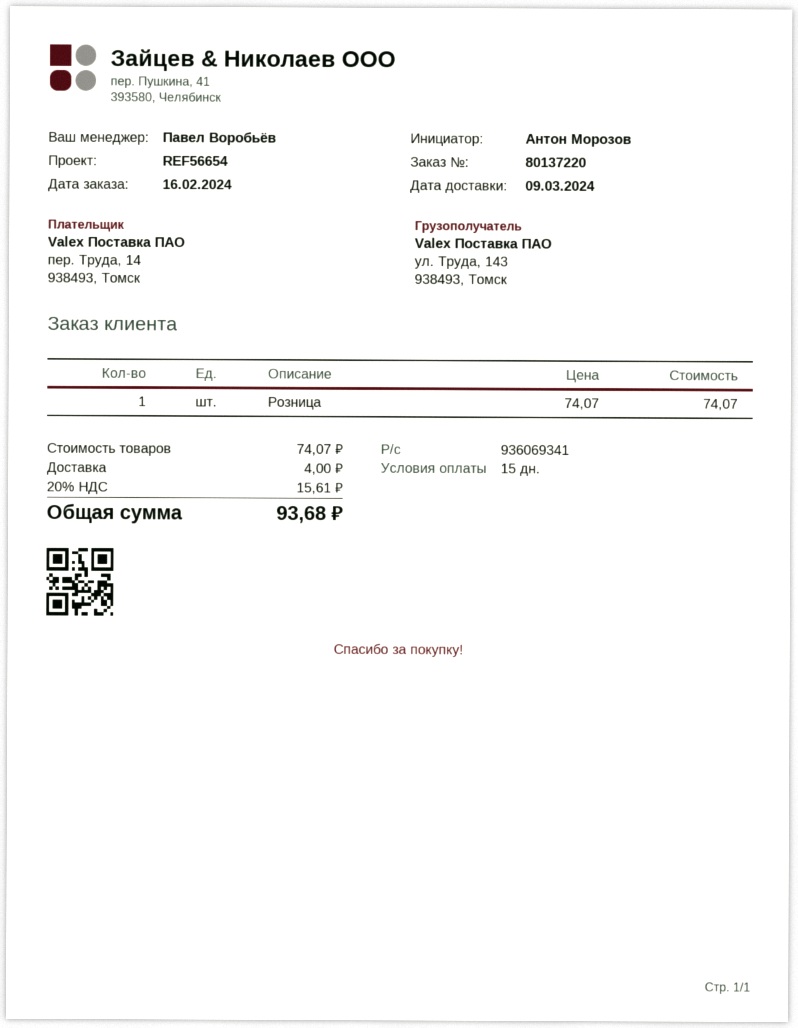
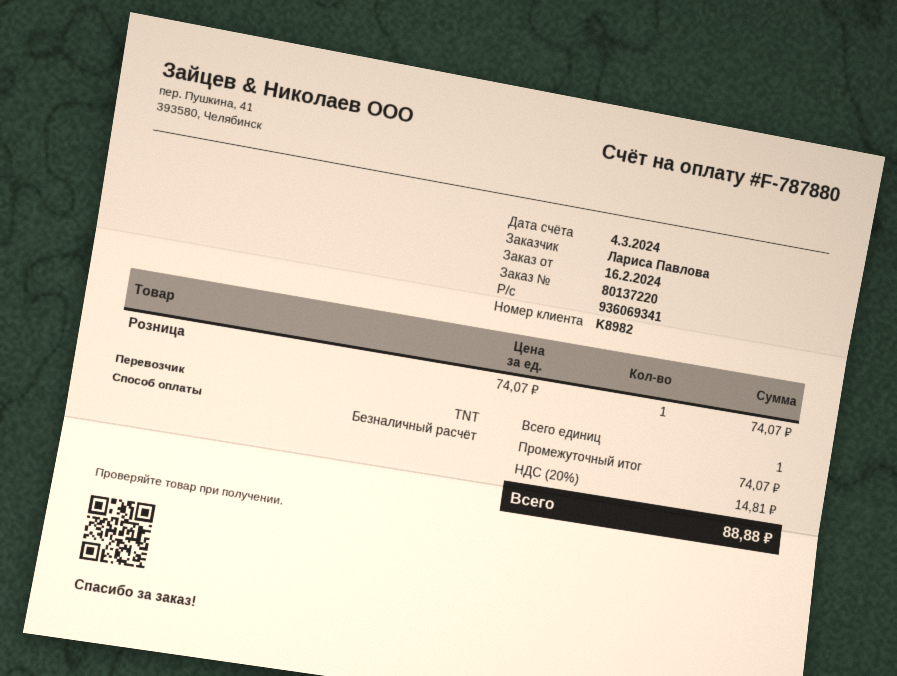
ordered by: Антон Морозов -> Лариса Павлова
shipping: 4.00 -> none
tax: 20% = 15.61 -> 20% = 14.81
total: 93.68 -> 88.88

